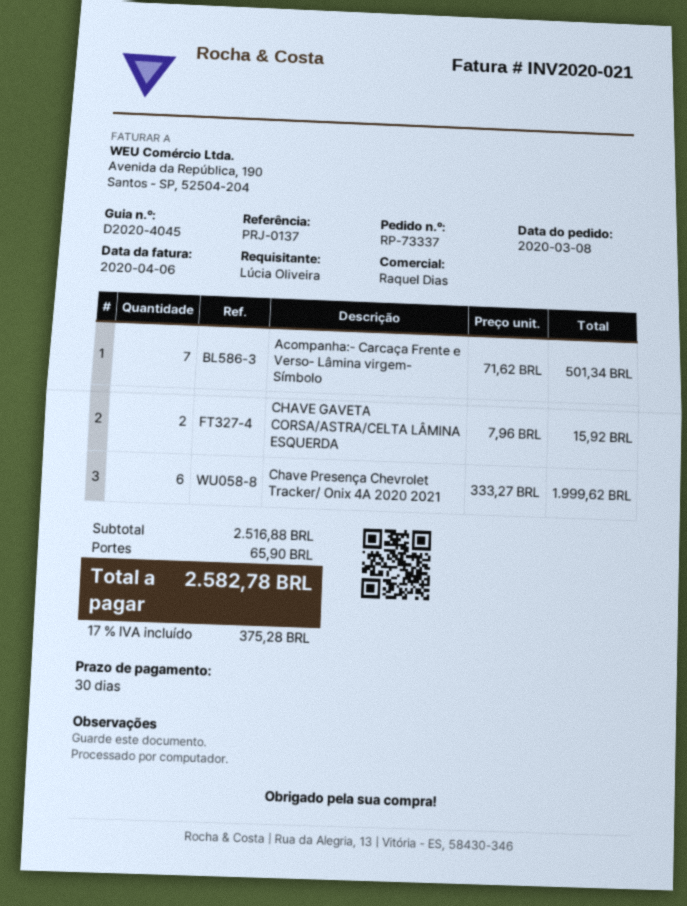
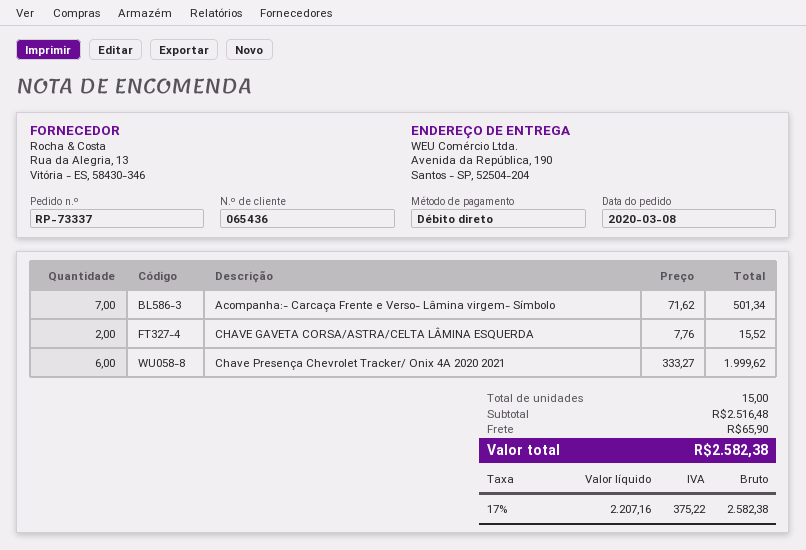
CHAVE GAVETA CORSA/ASTRA/CELTA LÂMINA ESQUERDA: 2 x 7.96 = 15.92 -> 2 x 7.76 = 15.52
subtotal: 2516.88 -> 2516.48
tax: 17% = 375.28 -> 17% = 375.22
total: 2582.78 -> 2582.38

